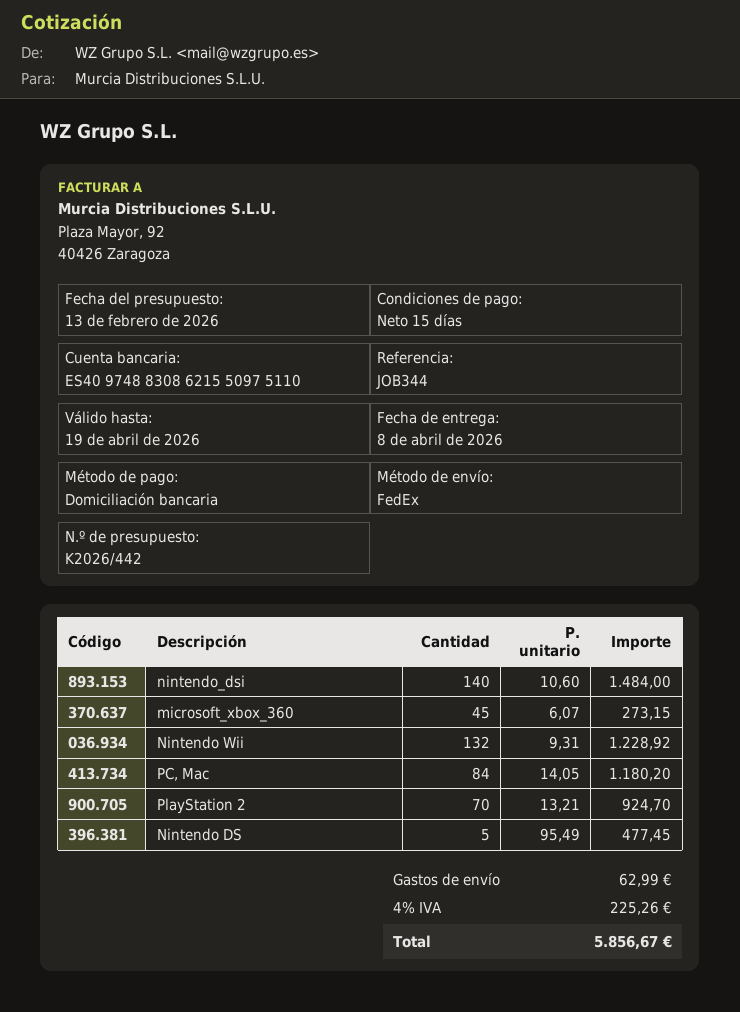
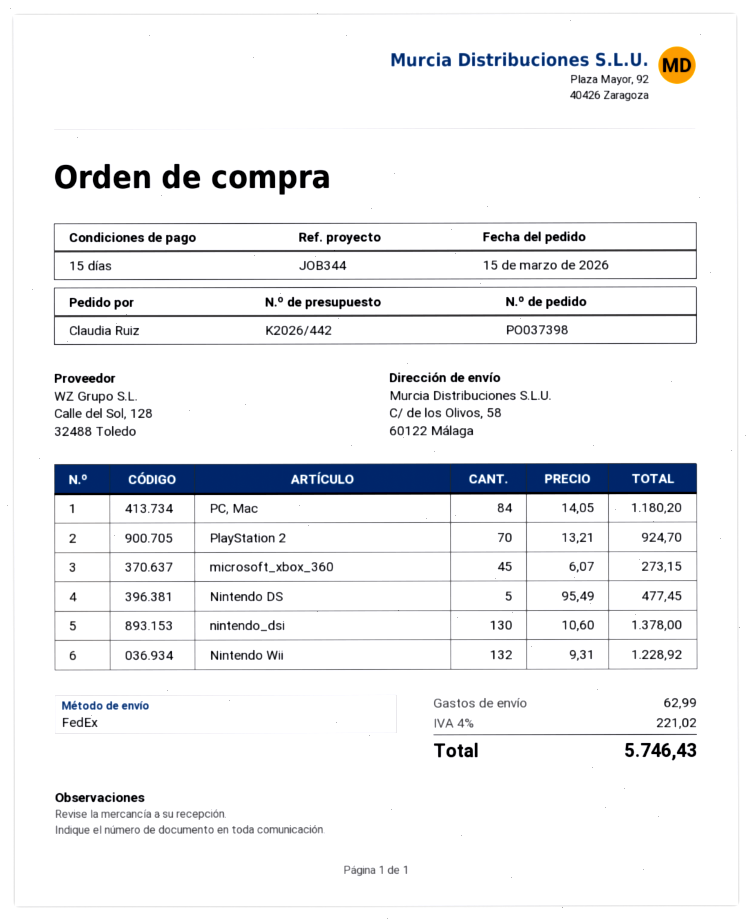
nintendo_dsi: 140 x 10.60 = 1484.00 -> 130 x 10.60 = 1378.00
tax: 4% = 225.26 -> 4% = 221.02
total: 5856.67 -> 5746.43

